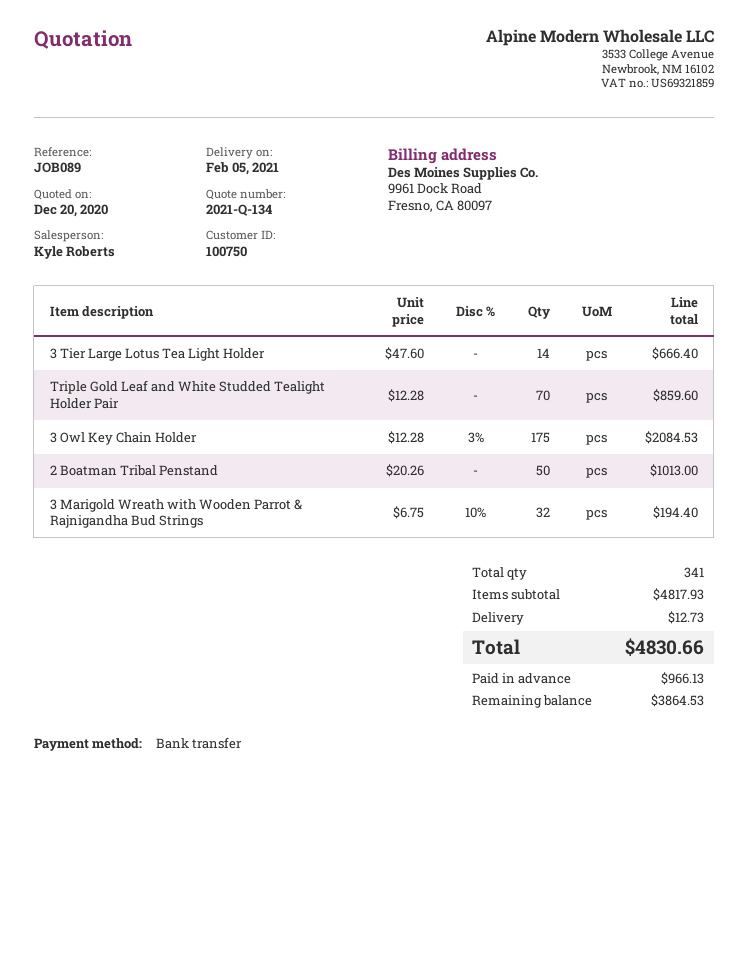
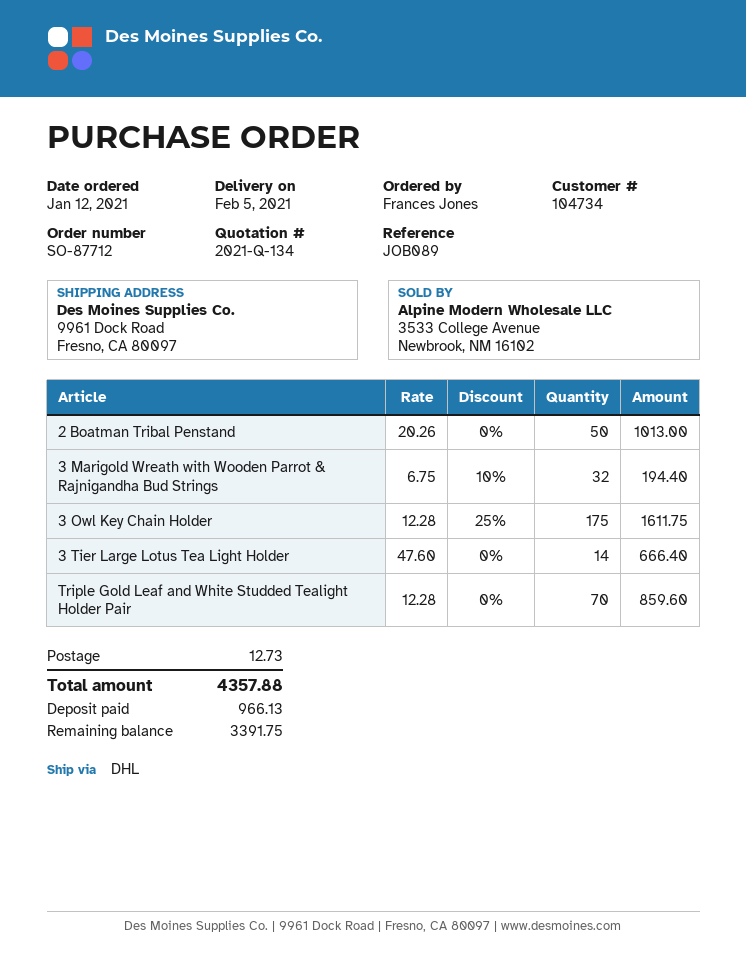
customer number: 100750 -> 104734
3 Owl Key Chain Holder: 175 x 12.28 - 3% = 2084.53 -> 175 x 12.28 - 25% = 1611.75
total: 4830.66 -> 4357.88
balance: 3864.53 -> 3391.75

